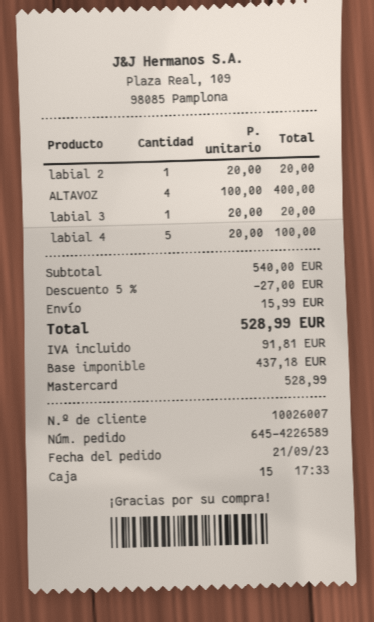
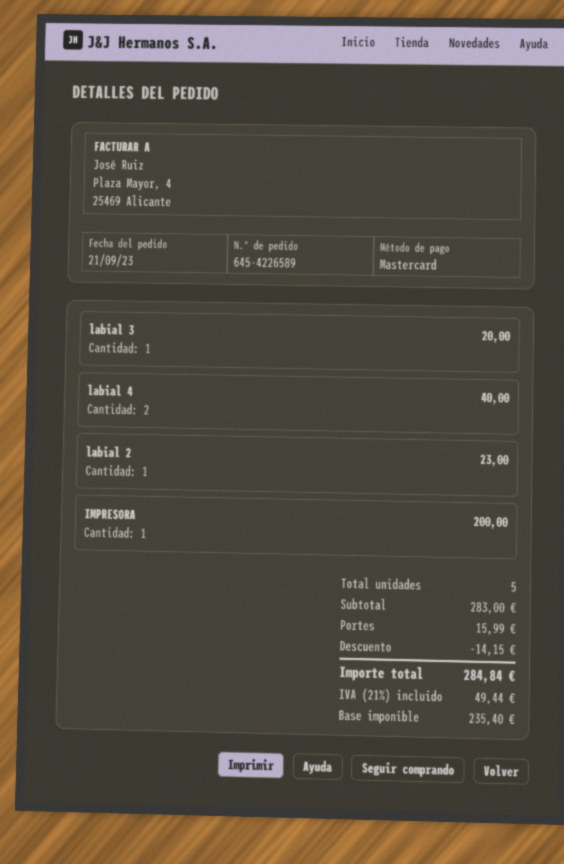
labial 2: 1 for 20.00 -> 1 for 23.00
ALTAVOZ: 4 for 400.00 -> none
labial 4: 5 for 100.00 -> 2 for 40.00
IMPRESORA: none -> 1 for 200.00
subtotal: 540.00 -> 283.00
discount: 27.00 -> 14.15
net: 437.18 -> 235.40
tax: 91.81 -> 49.44
total: 528.99 -> 284.84

